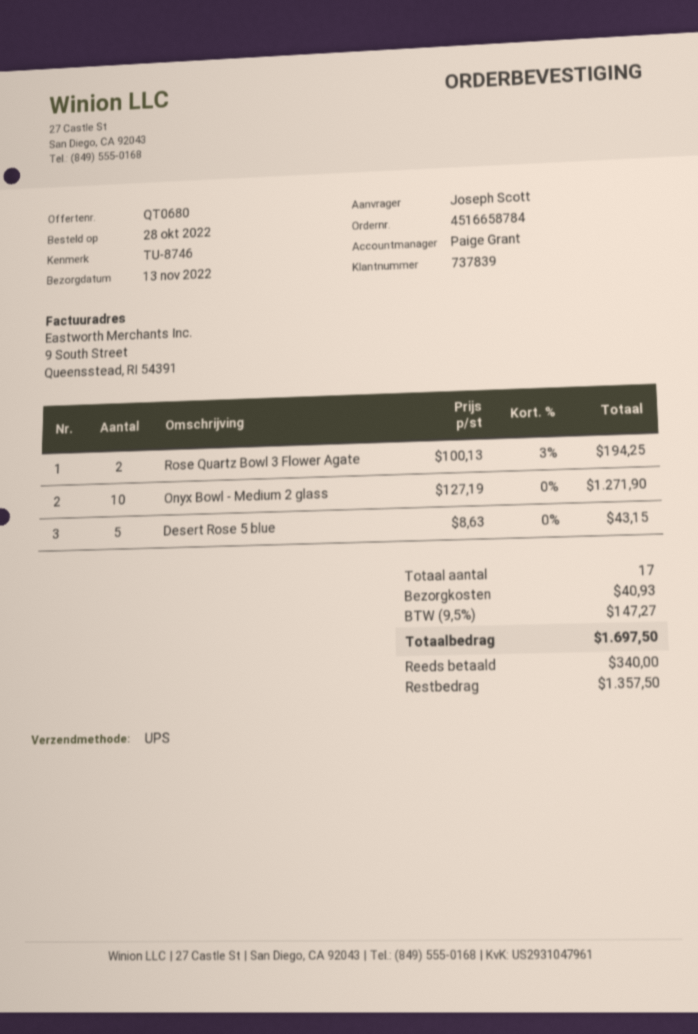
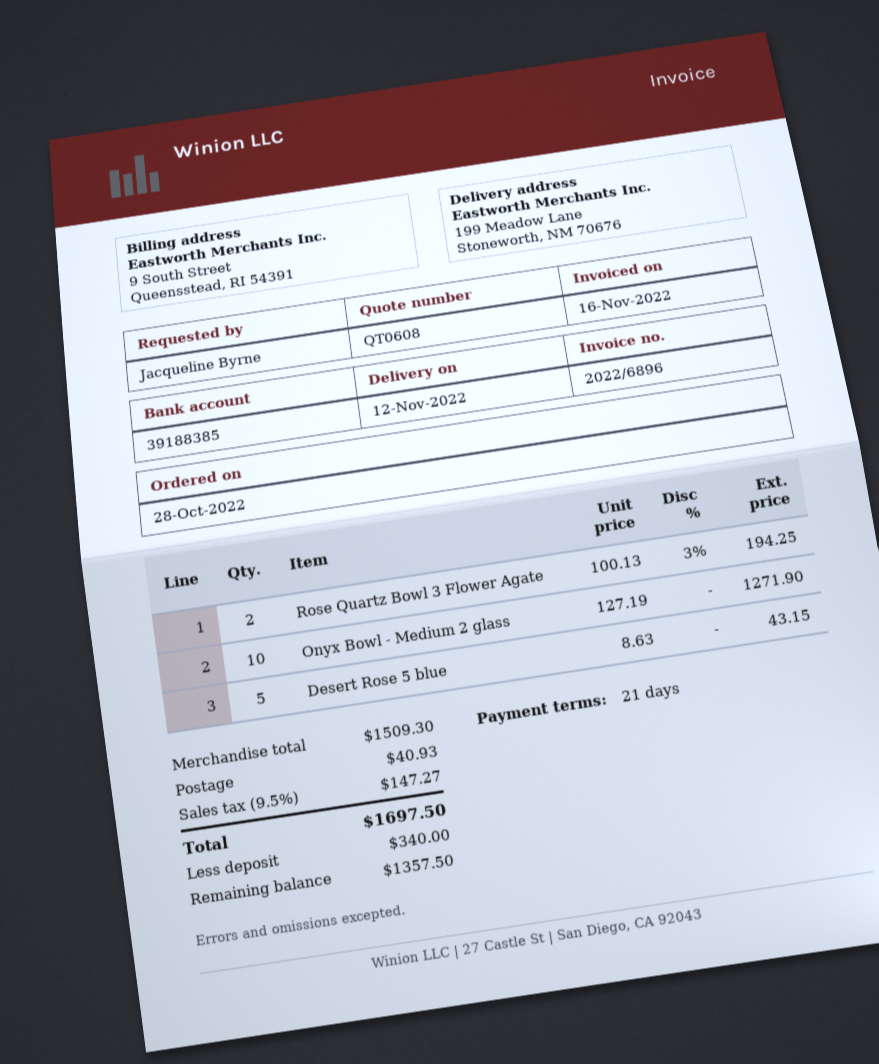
quote number: QT0680 -> QT0608
delivery date: 2022-11-13 -> 2022-11-12
ordered by: Joseph Scott -> Jacqueline Byrne

